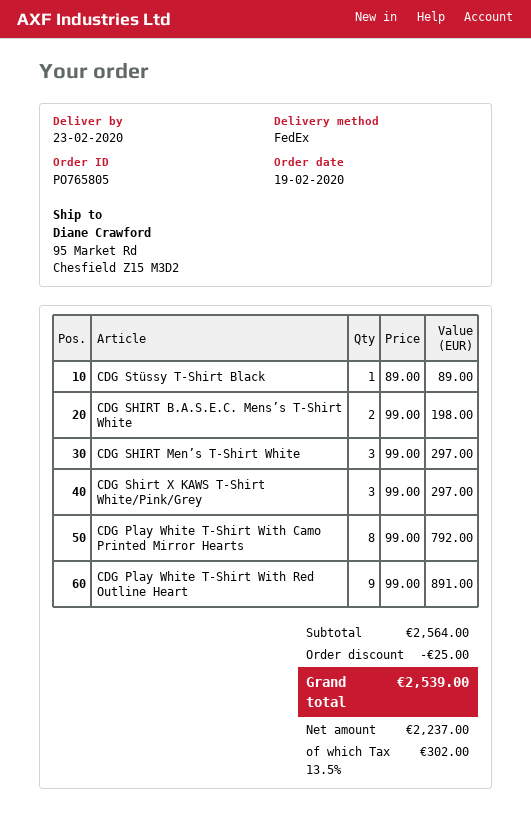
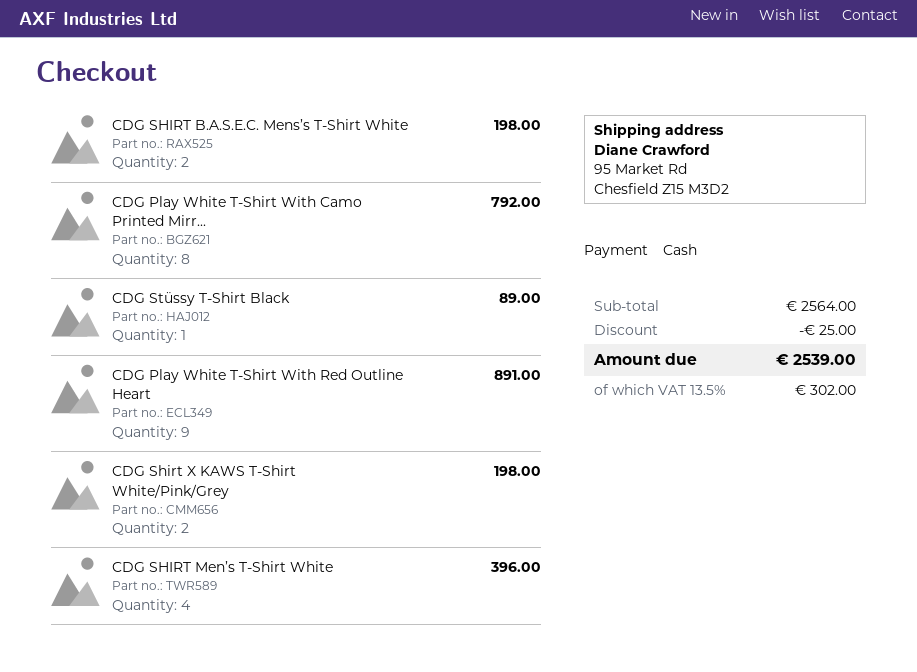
CDG SHIRT Men’s T-Shirt White: 3 for 297.00 -> 4 for 396.00
CDG Shirt X KAWS T-Shirt White/Pink/Grey: 3 for 297.00 -> 2 for 198.00

